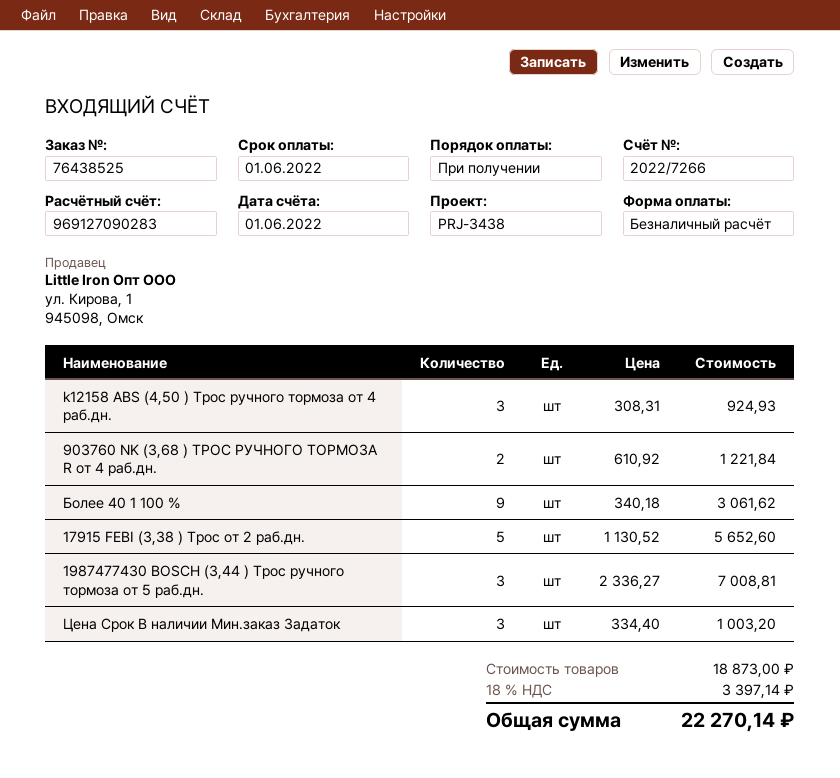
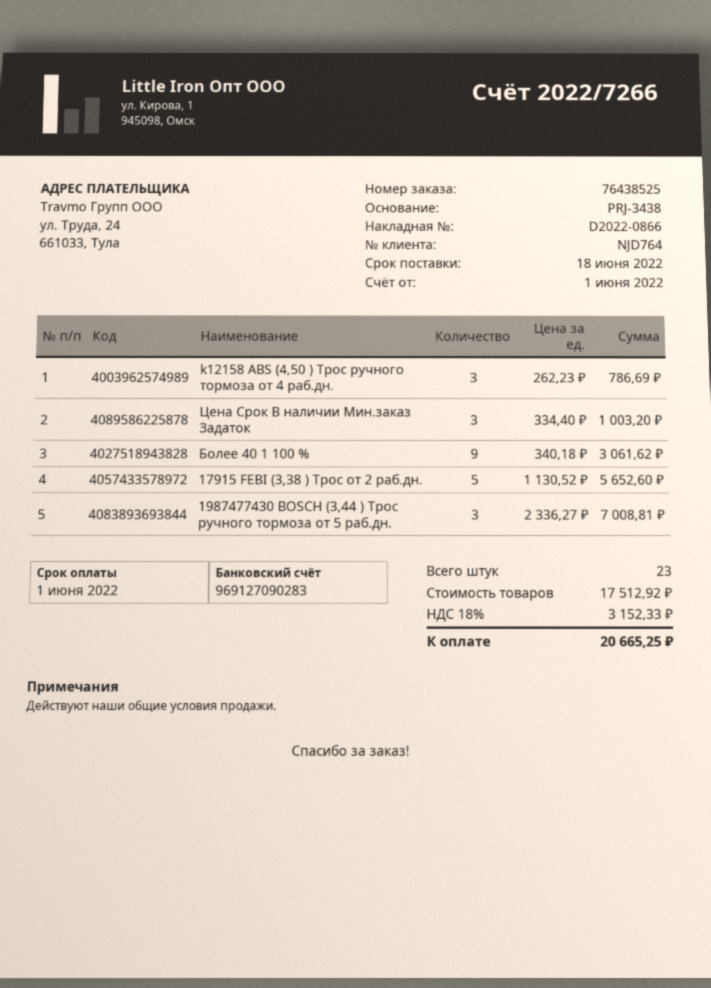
k12158 ABS (4,50 ) Трос ручного тормоза от 4 раб.дн.: 3 x 308.31 = 924.93 -> 3 x 262.23 = 786.69
903760 NK (3,68 ) ТРОС РУЧНОГО ТОРМОЗА R от 4 раб.дн.: 2 x 610.92 = 1221.84 -> none
subtotal: 18873.00 -> 17512.92
tax: 18% = 3397.14 -> 18% = 3152.33
total: 22270.14 -> 20665.25

